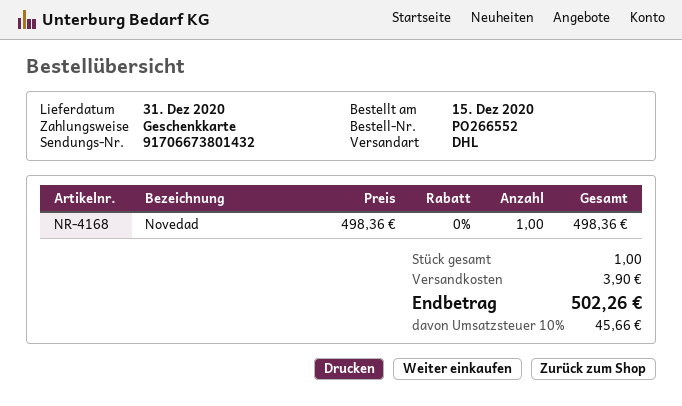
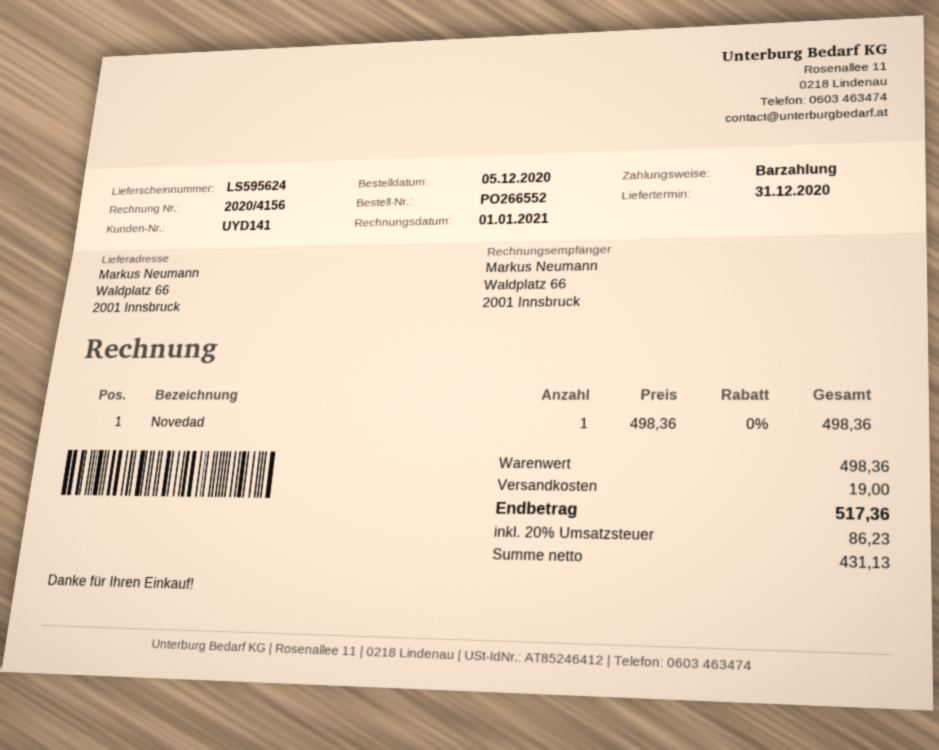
order date: 2020-12-15 -> 2020-12-05
payment method: gift card -> cash
shipping: 3.90 -> 19.00
tax: 10% = 45.66 -> 20% = 86.23
total: 502.26 -> 517.36

